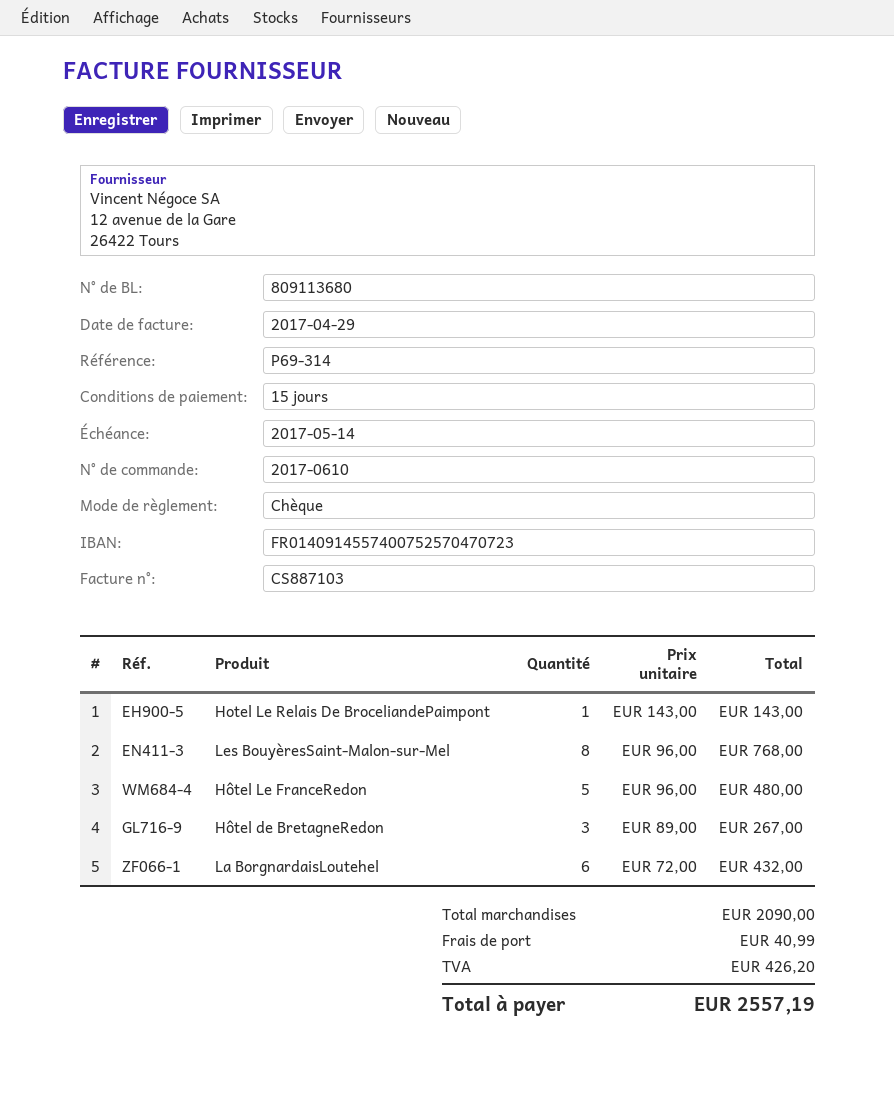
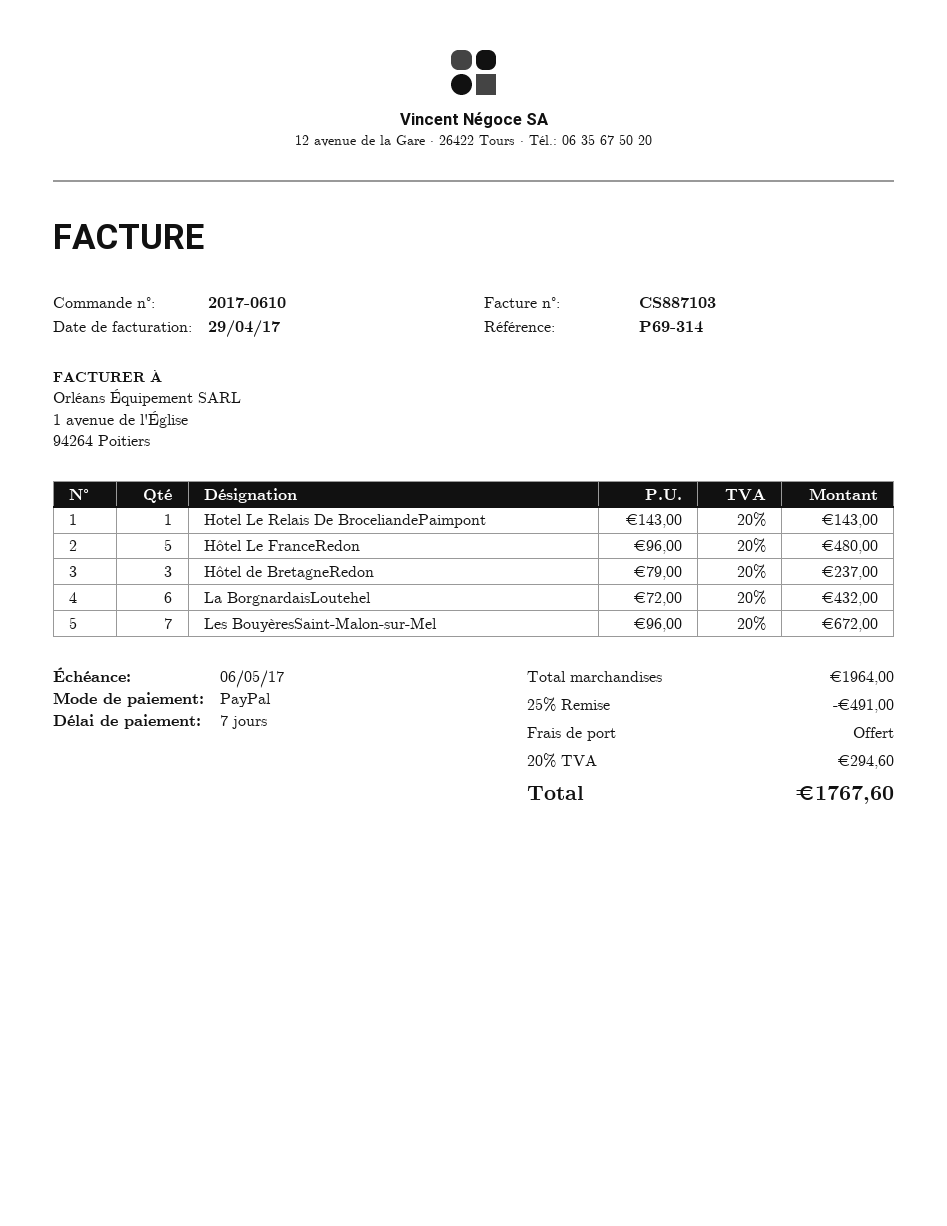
payment terms: 15 days -> 7 days
due date: 2017-05-14 -> 2017-05-06
payment method: cheque -> PayPal
Les BouyèresSaint-Malon-sur-Mel: 8 x 96.00 = 768.00 -> 7 x 96.00 = 672.00
Hôtel de BretagneRedon: 3 x 89.00 = 267.00 -> 3 x 79.00 = 237.00
subtotal: 2090.00 -> 1964.00
discount: none -> 25% = 491.00
shipping: 40.99 -> 0.00
tax: 426.20 -> 294.60
total: 2557.19 -> 1767.60

